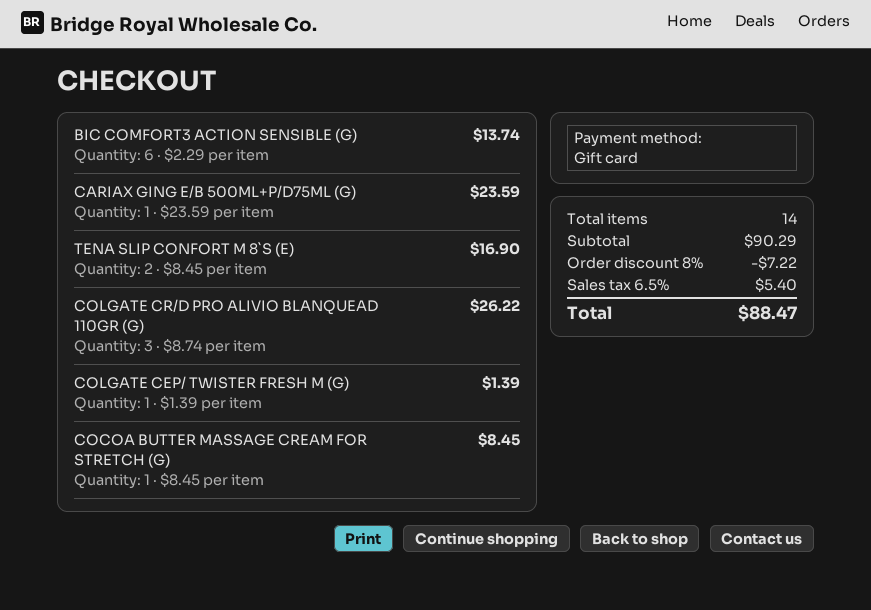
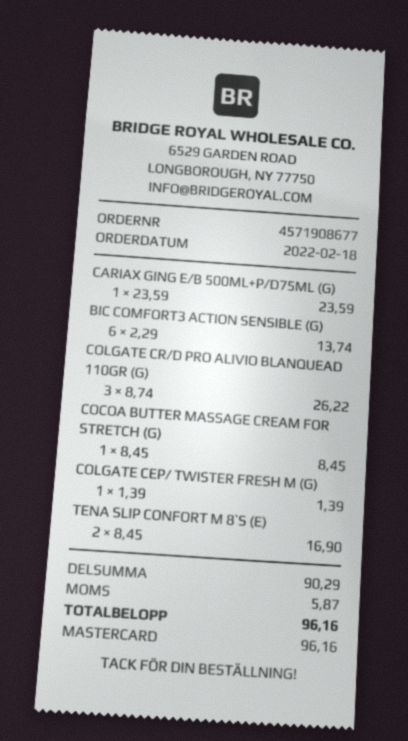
payment method: gift card -> Mastercard
discount: 8% = 7.22 -> none
tax: 5.40 -> 5.87
total: 88.47 -> 96.16

